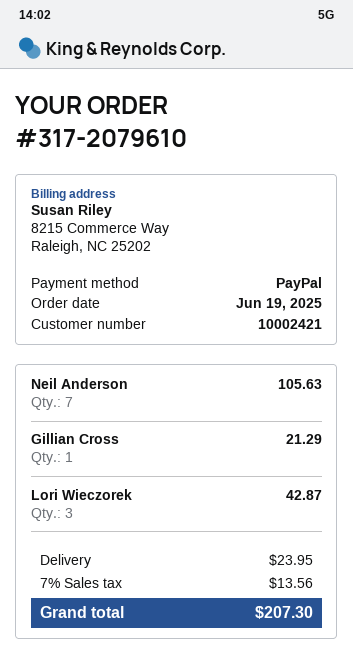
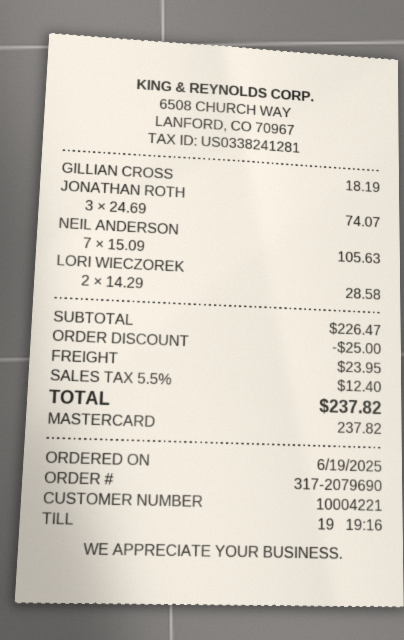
order number: 317-2079610 -> 317-2079690
customer number: 10002421 -> 10004221
payment method: PayPal -> Mastercard
Gillian Cross: 1 for 21.29 -> 1 for 18.19
Lori Wieczorek: 3 for 42.87 -> 2 for 28.58
JONATHAN ROTH: none -> 3 for 74.07
discount: none -> 25.00
tax: 7% = 13.56 -> 5.5% = 12.40
total: 207.30 -> 237.82

